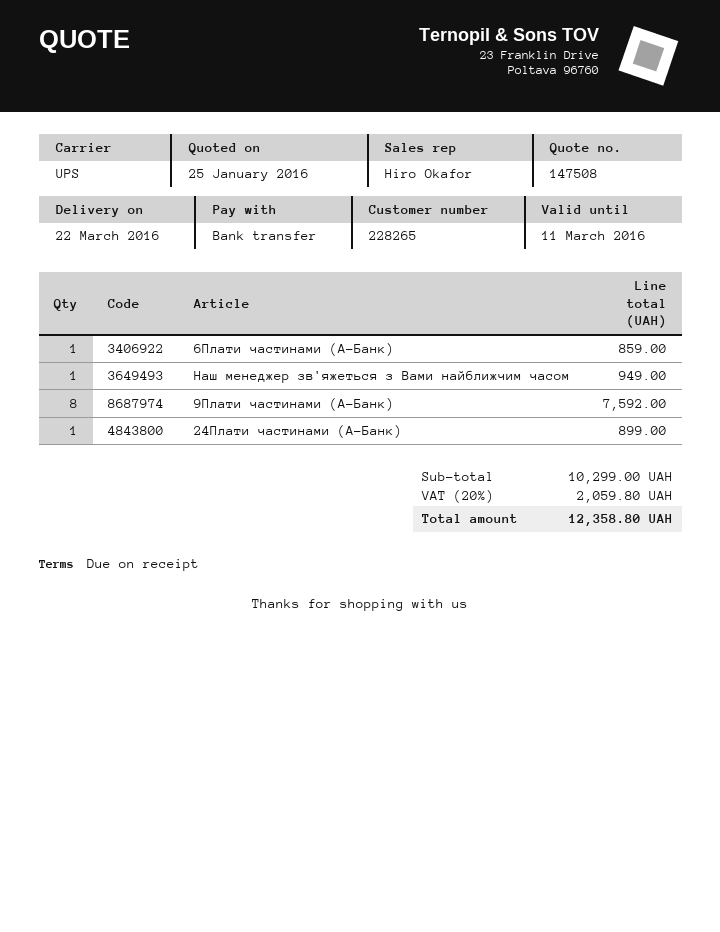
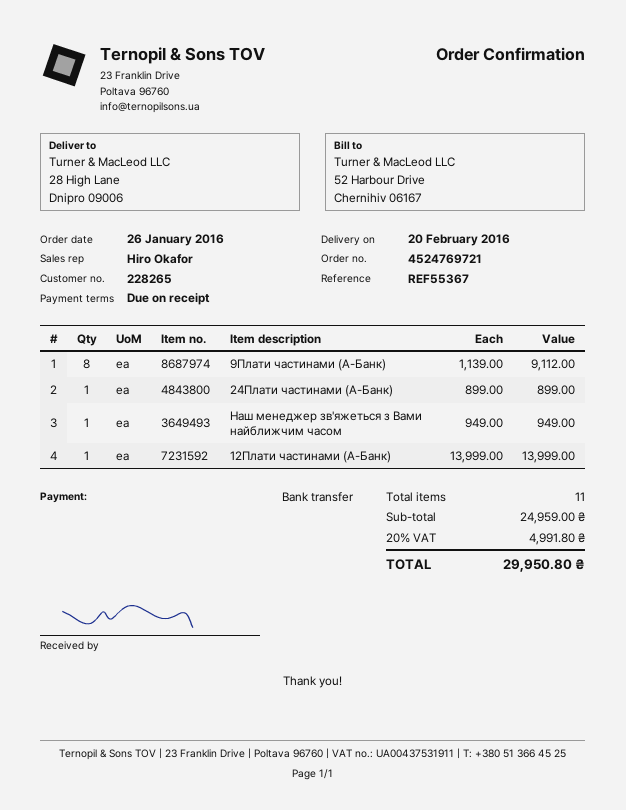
delivery date: 2016-03-22 -> 2016-02-20
6Плати частинами (А-Банк): 1 for 859.00 -> none
9Плати частинами (А-Банк): 8 for 7592.00 -> 8 for 9112.00
12Плати частинами (А-Банк): none -> 1 for 13999.00
subtotal: 10299.00 -> 24959.00
tax: 20% = 2059.80 -> 20% = 4991.80
total: 12358.80 -> 29950.80

